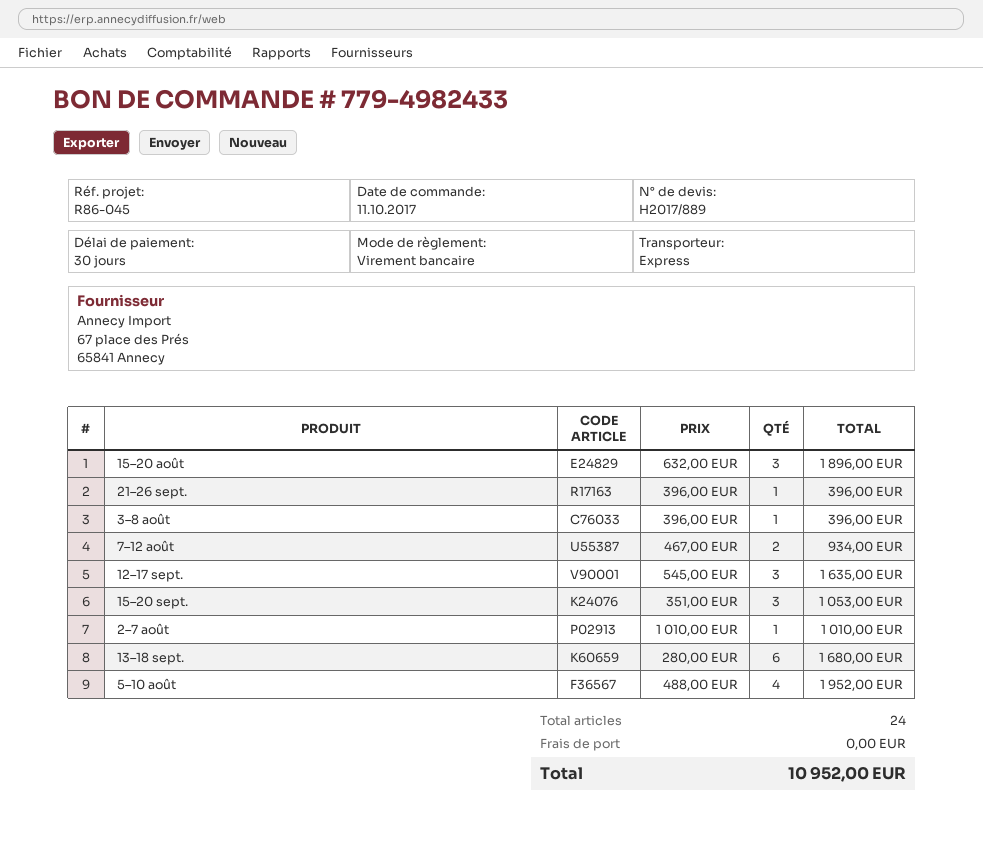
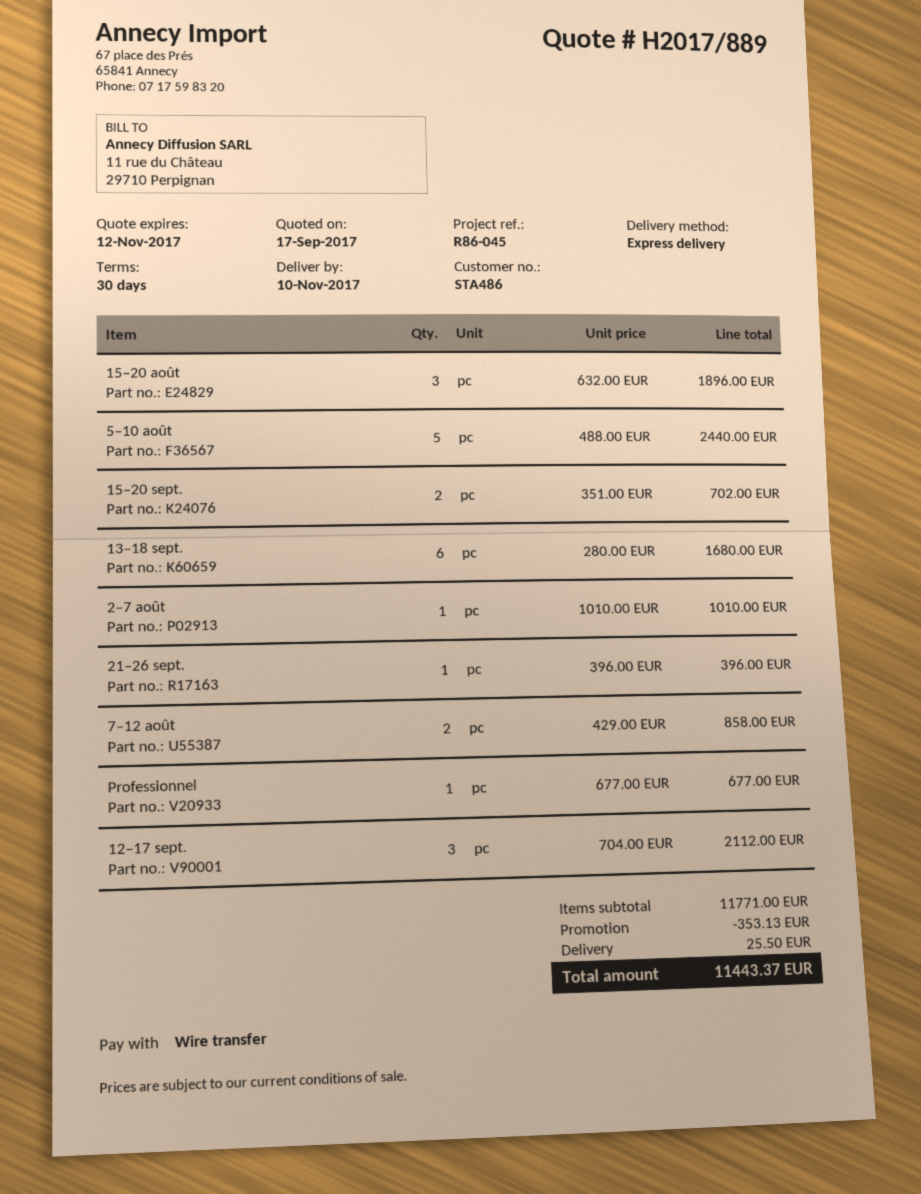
3–8 août: 1 x 396.00 = 396.00 -> none
7–12 août: 2 x 467.00 = 934.00 -> 2 x 429.00 = 858.00
12–17 sept.: 3 x 545.00 = 1635.00 -> 3 x 704.00 = 2112.00
15–20 sept.: 3 x 351.00 = 1053.00 -> 2 x 351.00 = 702.00
5–10 août: 4 x 488.00 = 1952.00 -> 5 x 488.00 = 2440.00
Professionnel: none -> 1 x 677.00 = 677.00
discount: none -> 353.13
shipping: 0.00 -> 25.50
total: 10952.00 -> 11443.37

